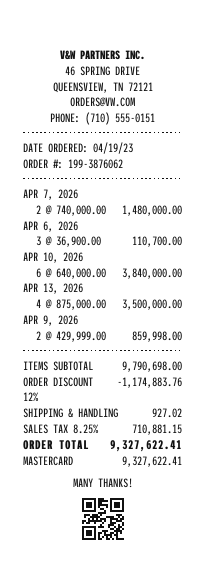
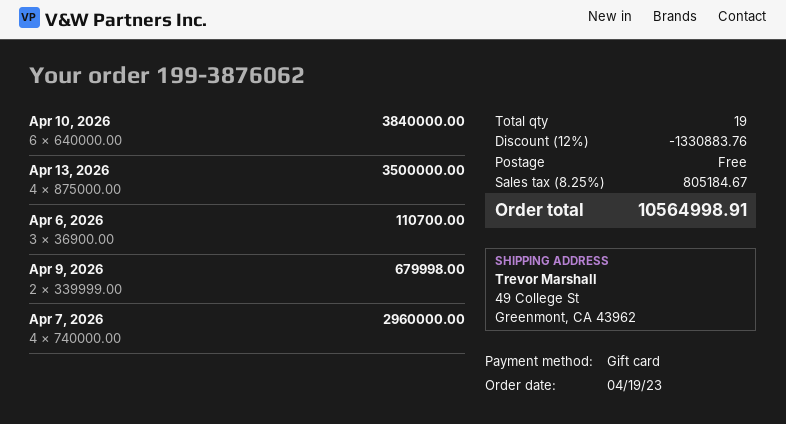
payment method: Mastercard -> gift card
APR 7, 2026: 2 x 740000.00 = 1480000.00 -> 4 x 740000.00 = 2960000.00
APR 9, 2026: 2 x 429999.00 = 859998.00 -> 2 x 339999.00 = 679998.00
discount: 12% = 1174883.76 -> 12% = 1330883.76
shipping: 927.02 -> 0.00
tax: 8.25% = 710881.15 -> 8.25% = 805184.67
total: 9327622.41 -> 10564998.91

